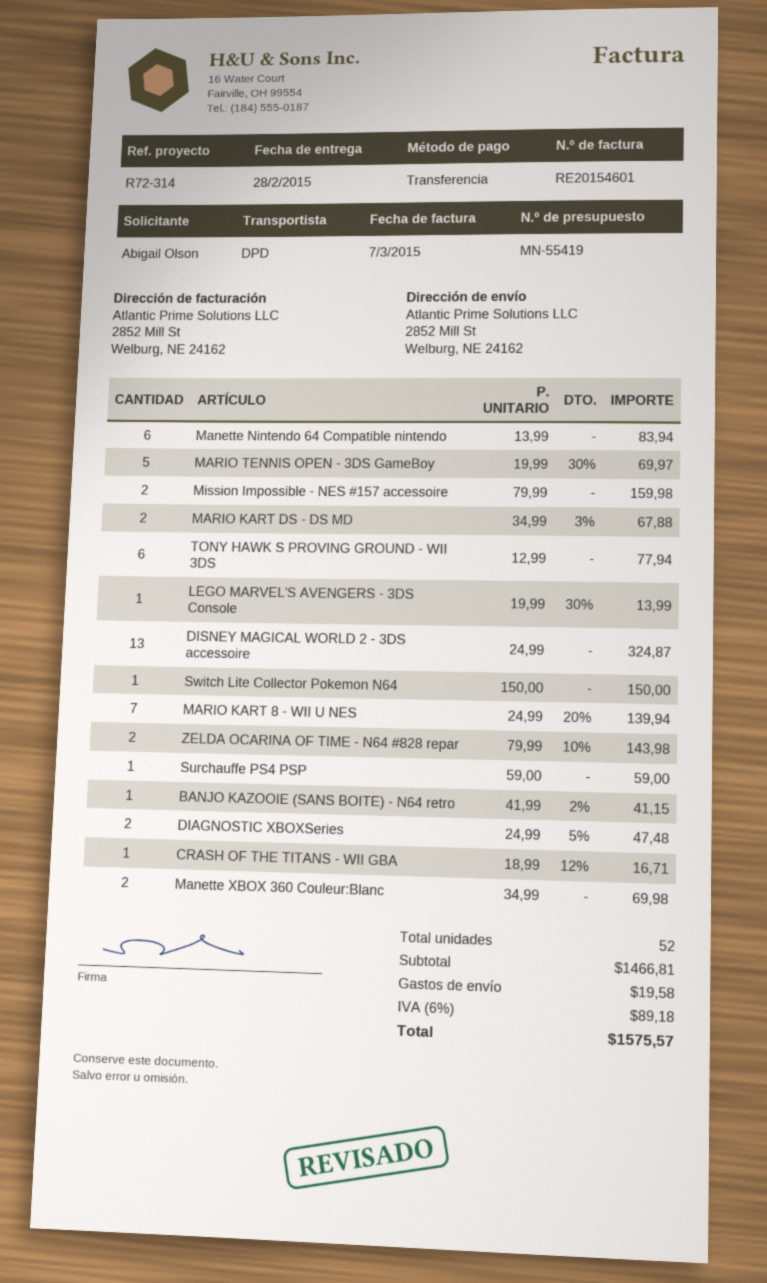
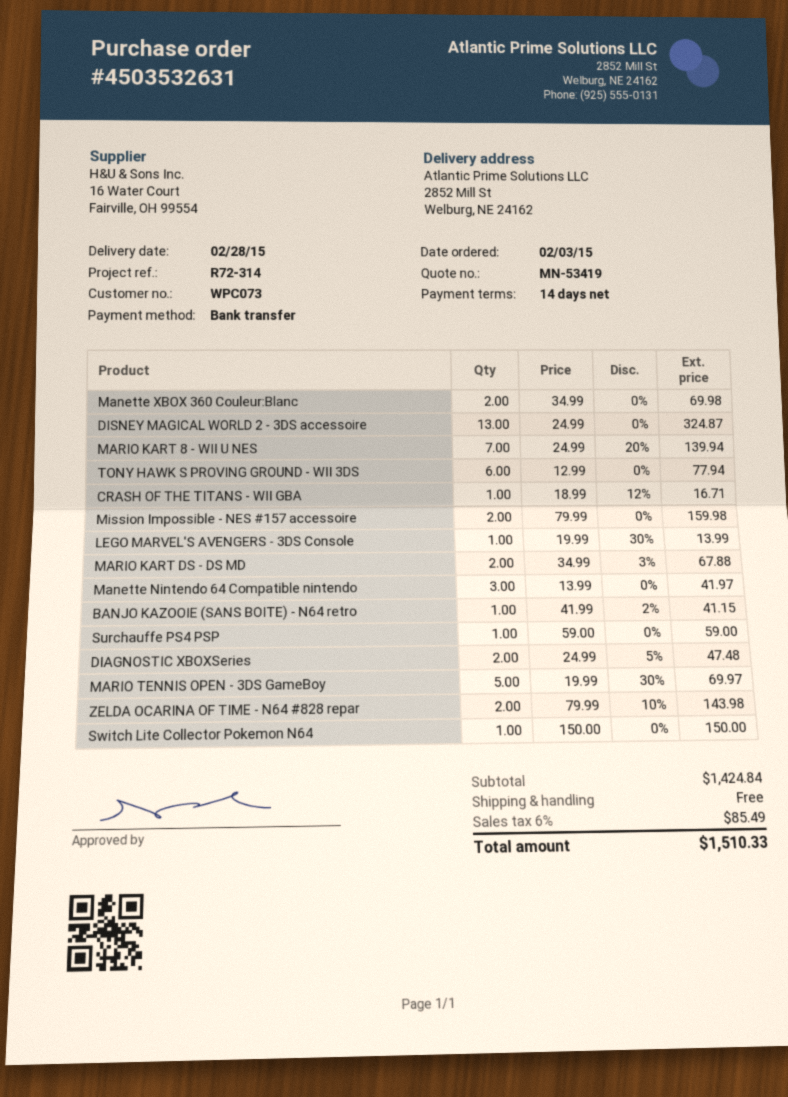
quote number: MN-55419 -> MN-53419
Manette Nintendo 64 Compatible nintendo: 6 x 13.99 = 83.94 -> 3 x 13.99 = 41.97
subtotal: 1466.81 -> 1424.84
shipping: 19.58 -> 0.00
tax: 6% = 89.18 -> 6% = 85.49
total: 1575.57 -> 1510.33

